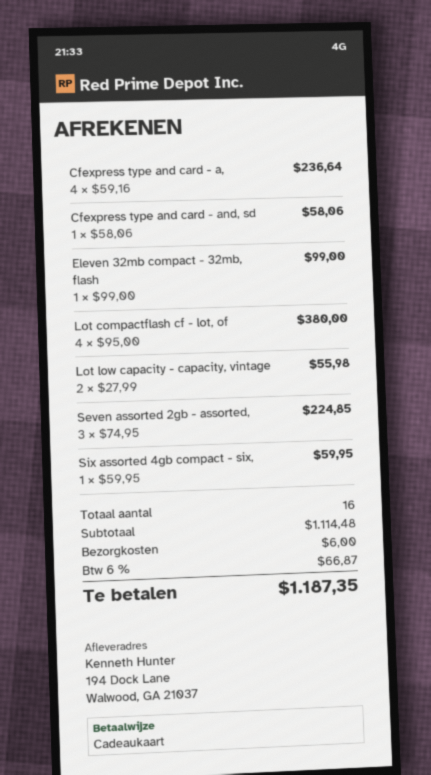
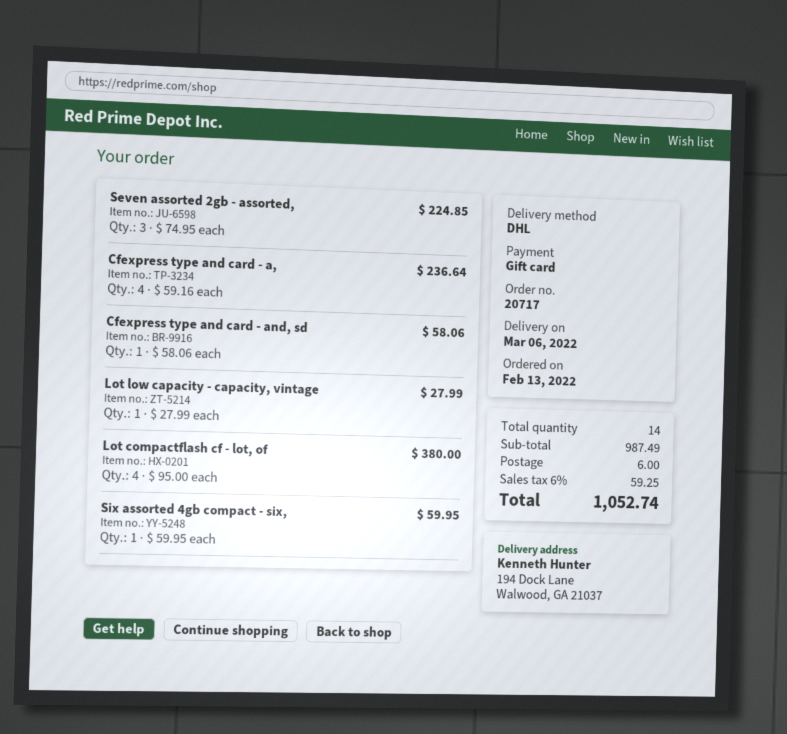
Eleven 32mb compact - 32mb, flash: 1 x 99.00 = 99.00 -> none
Lot low capacity - capacity, vintage: 2 x 27.99 = 55.98 -> 1 x 27.99 = 27.99
total quantity: 16 -> 14
subtotal: 1114.48 -> 987.49
tax: 6% = 66.87 -> 6% = 59.25
total: 1187.35 -> 1052.74

